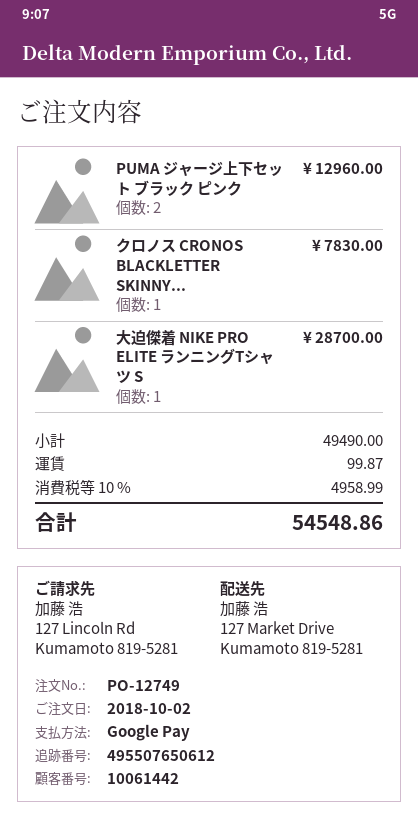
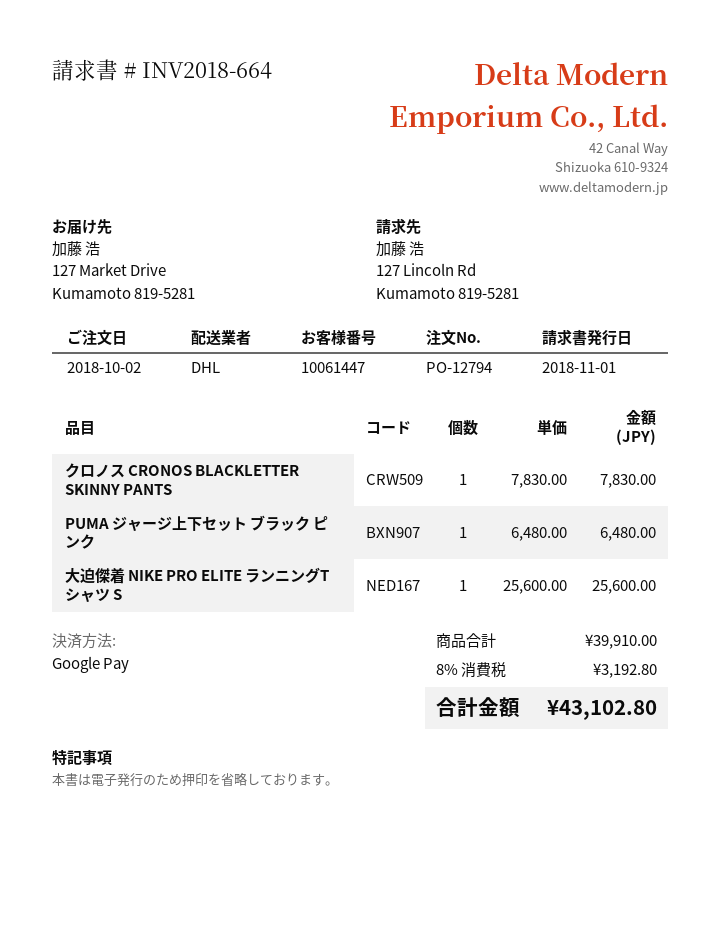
order number: PO-12749 -> PO-12794
customer number: 10061442 -> 10061447
PUMA ジャージ上下セット ブラック ピンク: 2 for 12960.00 -> 1 for 6480.00
大迫傑着 NIKE PRO ELITE ランニングTシャツ S: 1 for 28700.00 -> 1 for 25600.00
subtotal: 49490.00 -> 39910.00
shipping: 99.87 -> none
tax: 10% = 4958.99 -> 8% = 3192.80
total: 54548.86 -> 43102.80

